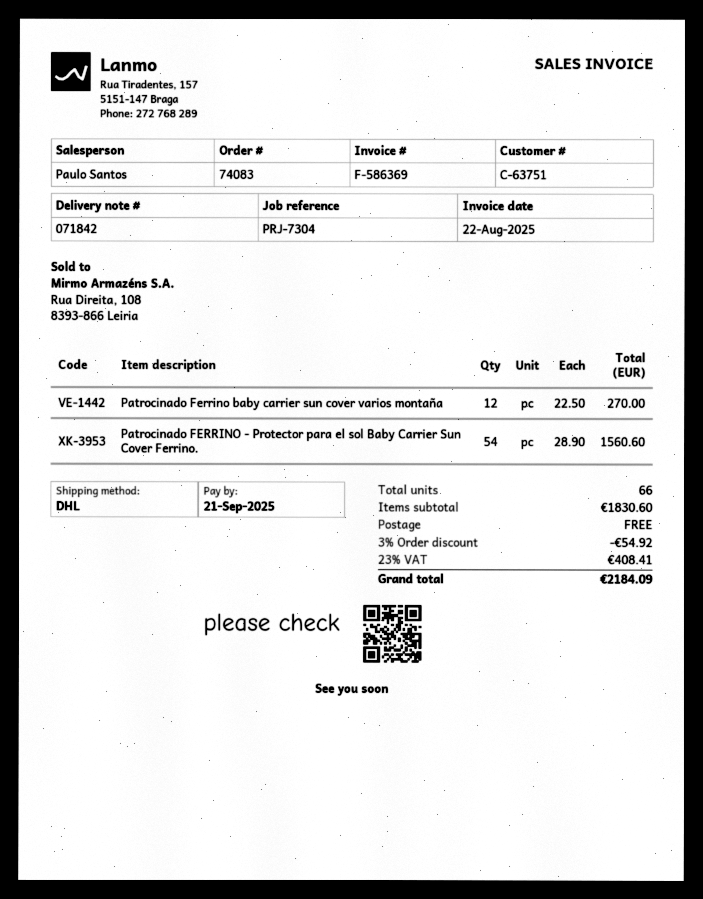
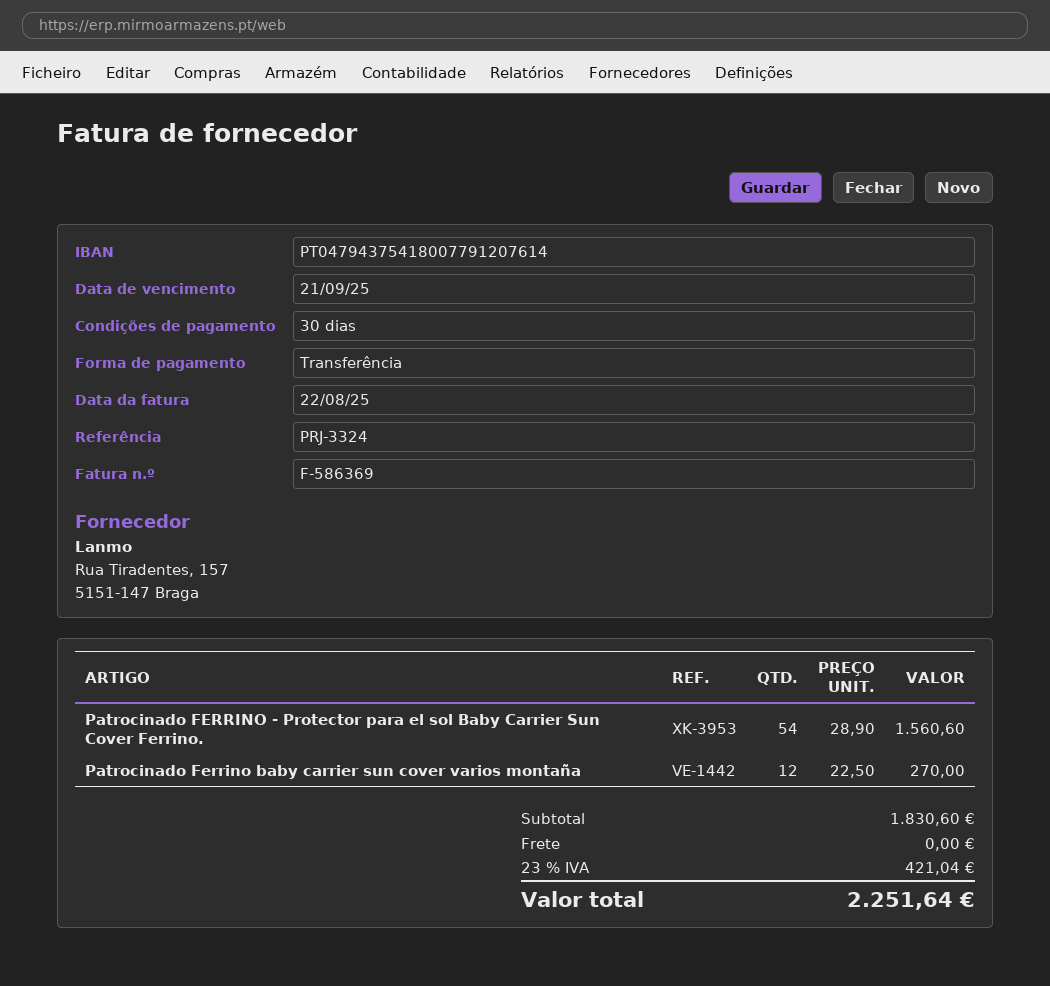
reference: PRJ-7304 -> PRJ-3324
discount: 3% = 54.92 -> none
tax: 23% = 408.41 -> 23% = 421.04
total: 2184.09 -> 2251.64

